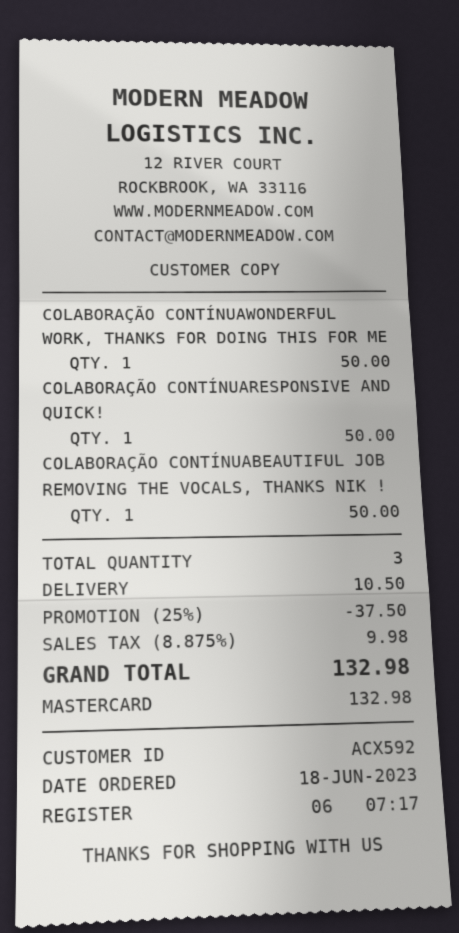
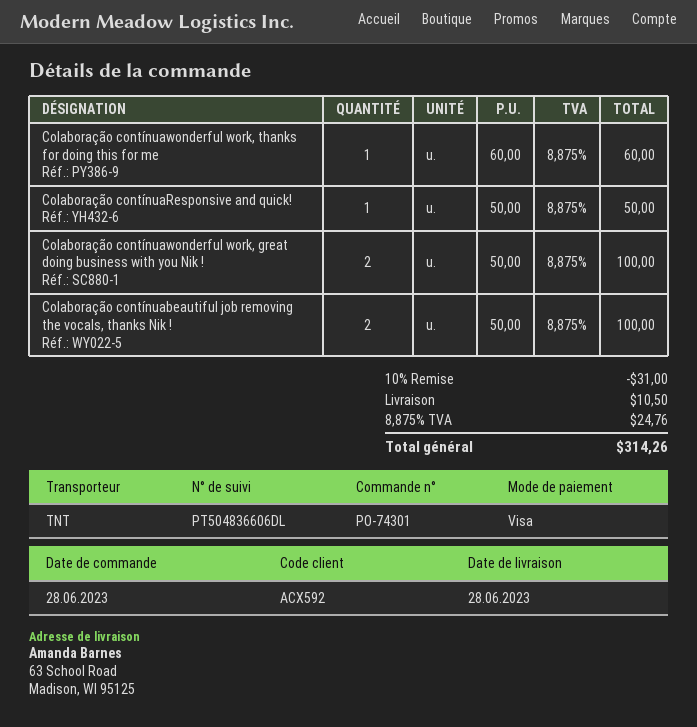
order date: 2023-06-18 -> 2023-06-28
payment method: Mastercard -> Visa
COLABORAÇÃO CONTÍNUAWONDERFUL WORK, THANKS FOR DOING THIS FOR ME: 1 for 50.00 -> 1 for 60.00
COLABORAÇÃO CONTÍNUABEAUTIFUL JOB REMOVING THE VOCALS, THANKS NIK !: 1 for 50.00 -> 2 for 100.00
Colaboração contínuawonderful work, great doing business with you Nik !: none -> 2 for 100.00
discount: 25% = 37.50 -> 10% = 31.00
tax: 8.875% = 9.98 -> 8.875% = 24.76
total: 132.98 -> 314.26

